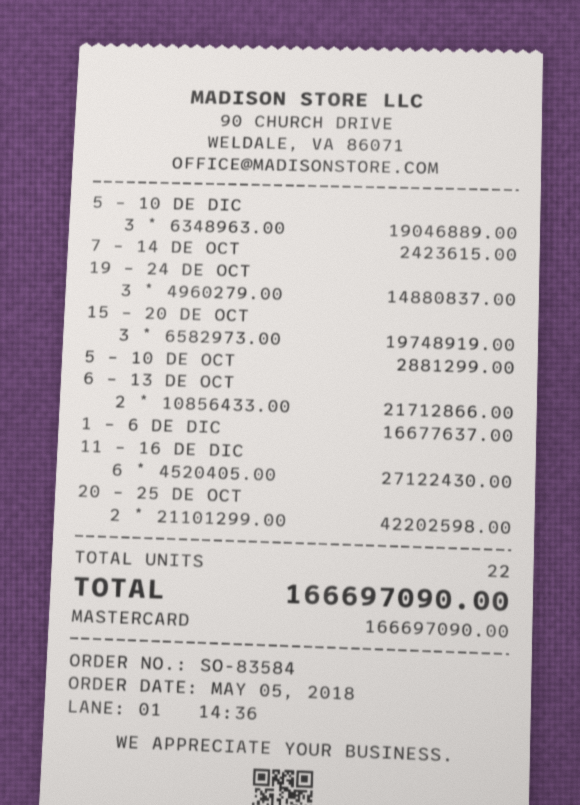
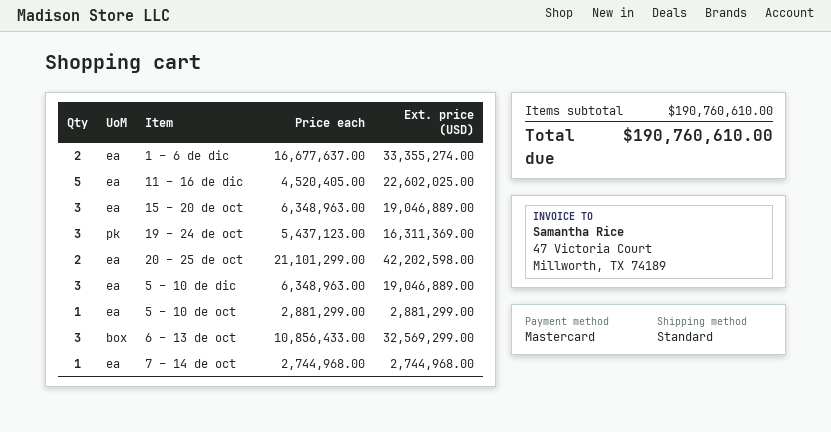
7 – 14 DE OCT: 1 x 2423615.00 = 2423615.00 -> 1 x 2744968.00 = 2744968.00
19 – 24 DE OCT: 3 x 4960279.00 = 14880837.00 -> 3 x 5437123.00 = 16311369.00
15 – 20 DE OCT: 3 x 6582973.00 = 19748919.00 -> 3 x 6348963.00 = 19046889.00
6 – 13 DE OCT: 2 x 10856433.00 = 21712866.00 -> 3 x 10856433.00 = 32569299.00
1 – 6 DE DIC: 1 x 16677637.00 = 16677637.00 -> 2 x 16677637.00 = 33355274.00
11 – 16 DE DIC: 6 x 4520405.00 = 27122430.00 -> 5 x 4520405.00 = 22602025.00
total: 166697090.00 -> 190760610.00

